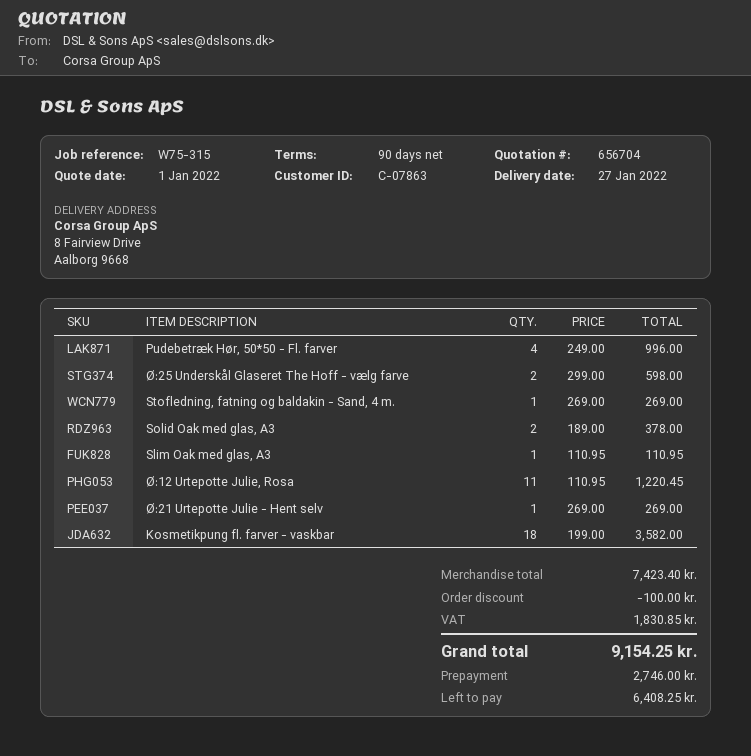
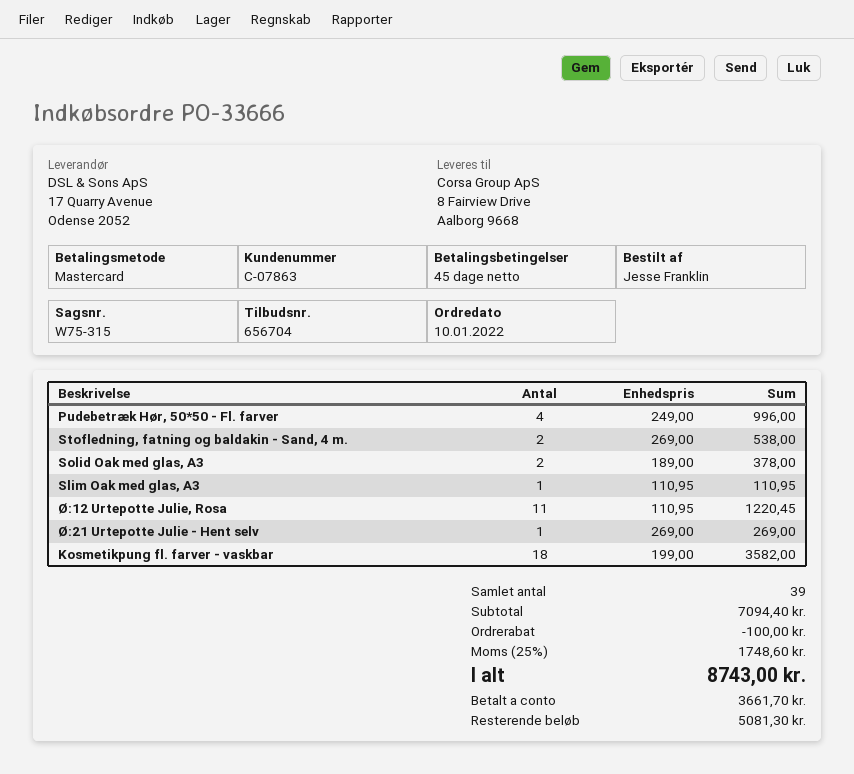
payment terms: 90 days -> 45 days
Ø:25 Underskål Glaseret The Hoff - vælg farve: 2 x 299.00 = 598.00 -> none
Stofledning, fatning og baldakin - Sand, 4 m.: 1 x 269.00 = 269.00 -> 2 x 269.00 = 538.00
subtotal: 7423.40 -> 7094.40
tax: 1830.85 -> 1748.60
total: 9154.25 -> 8743.00
deposit: 2746.00 -> 3661.70
balance: 6408.25 -> 5081.30

